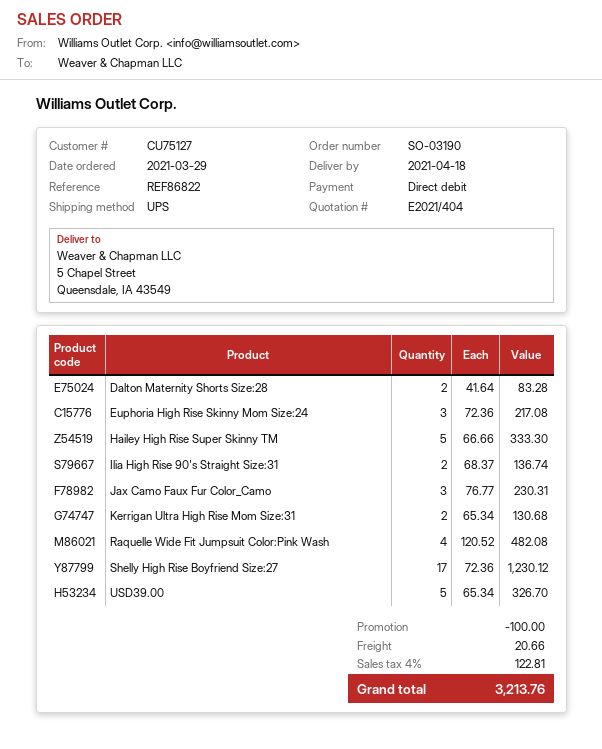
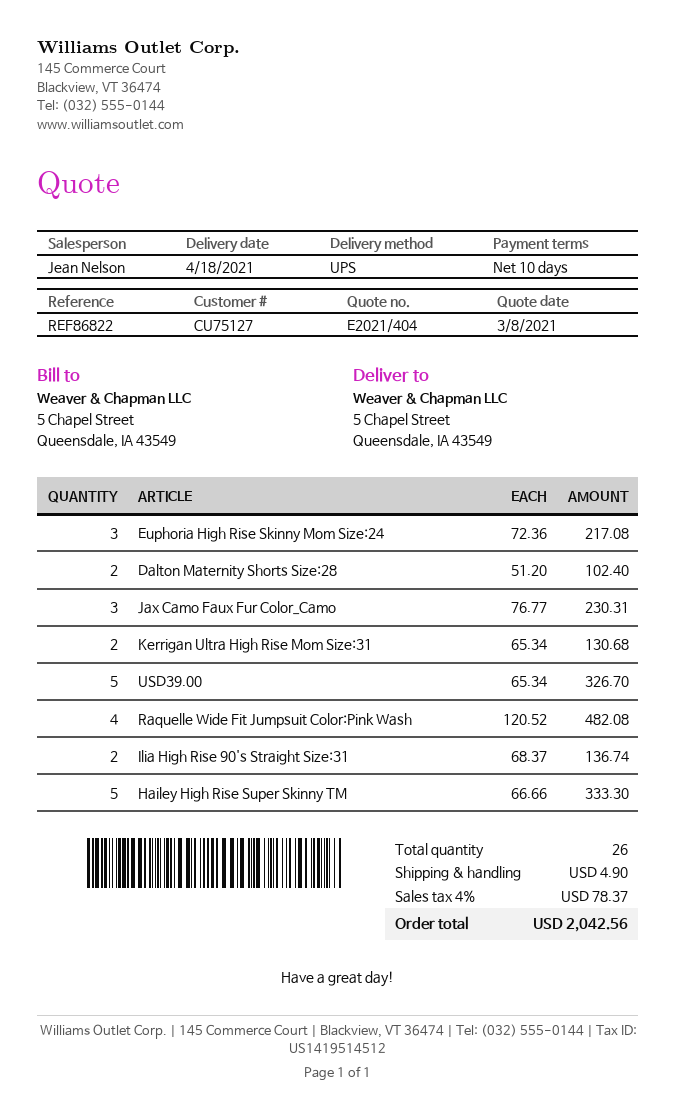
Dalton Maternity Shorts Size:28: 2 x 41.64 = 83.28 -> 2 x 51.20 = 102.40
Shelly High Rise Boyfriend Size:27: 17 x 72.36 = 1230.12 -> none
discount: 100.00 -> none
shipping: 20.66 -> 4.90
tax: 4% = 122.81 -> 4% = 78.37
total: 3213.76 -> 2042.56

